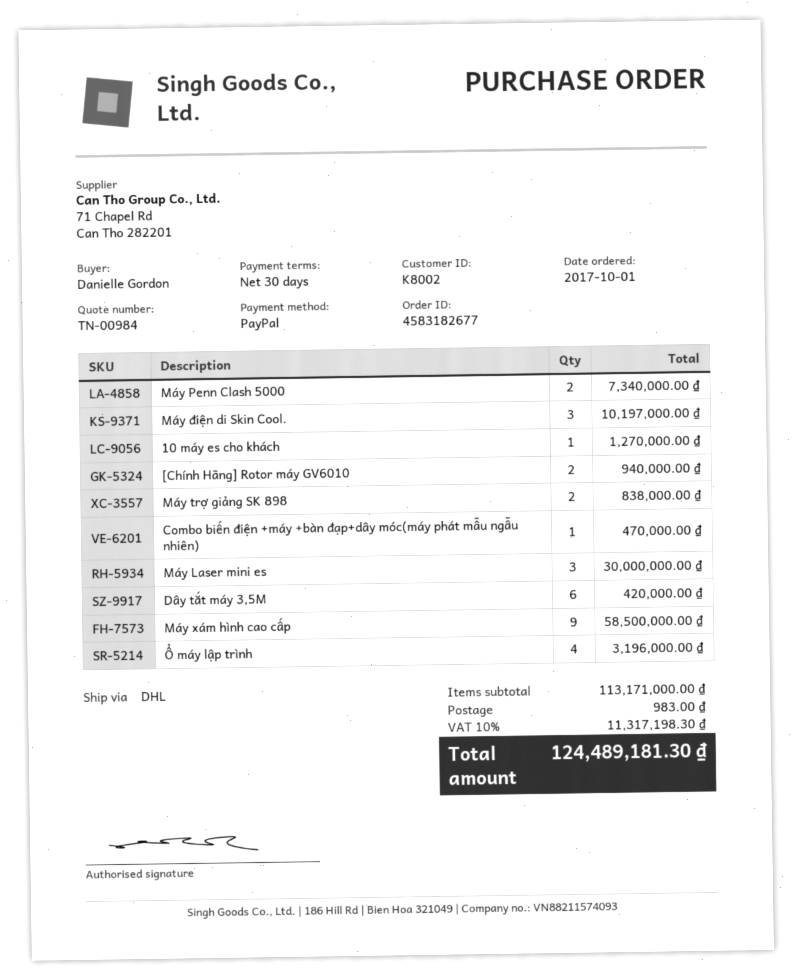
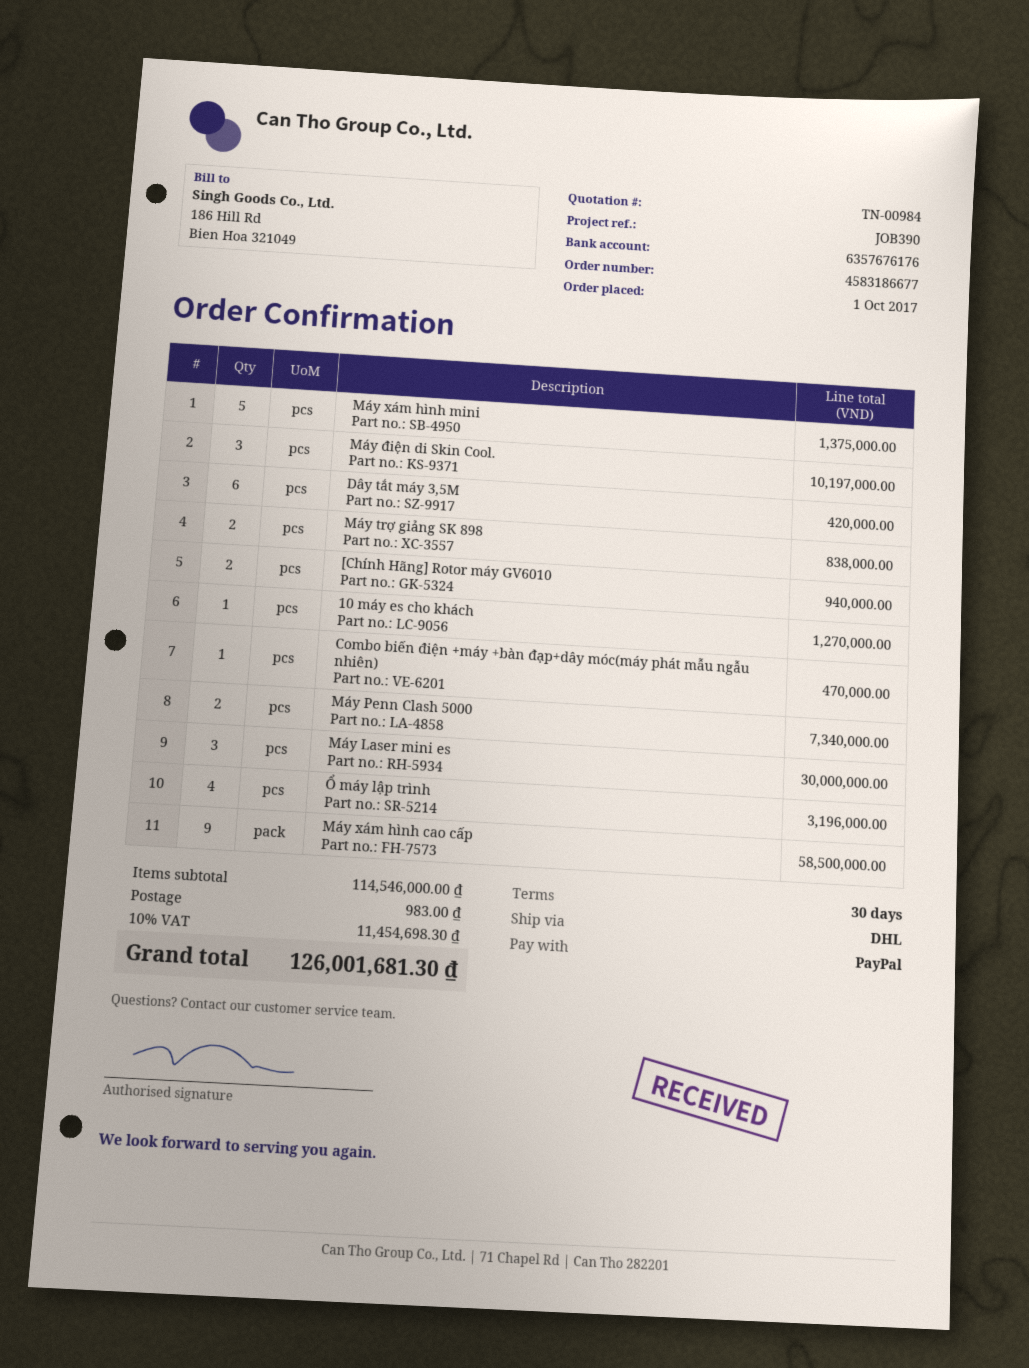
order number: 4583182677 -> 4583186677
Máy xám hình mini: none -> 5 for 1375000.00
subtotal: 113171000.00 -> 114546000.00
tax: 10% = 11317198.30 -> 10% = 11454698.30
total: 124489181.30 -> 126001681.30

